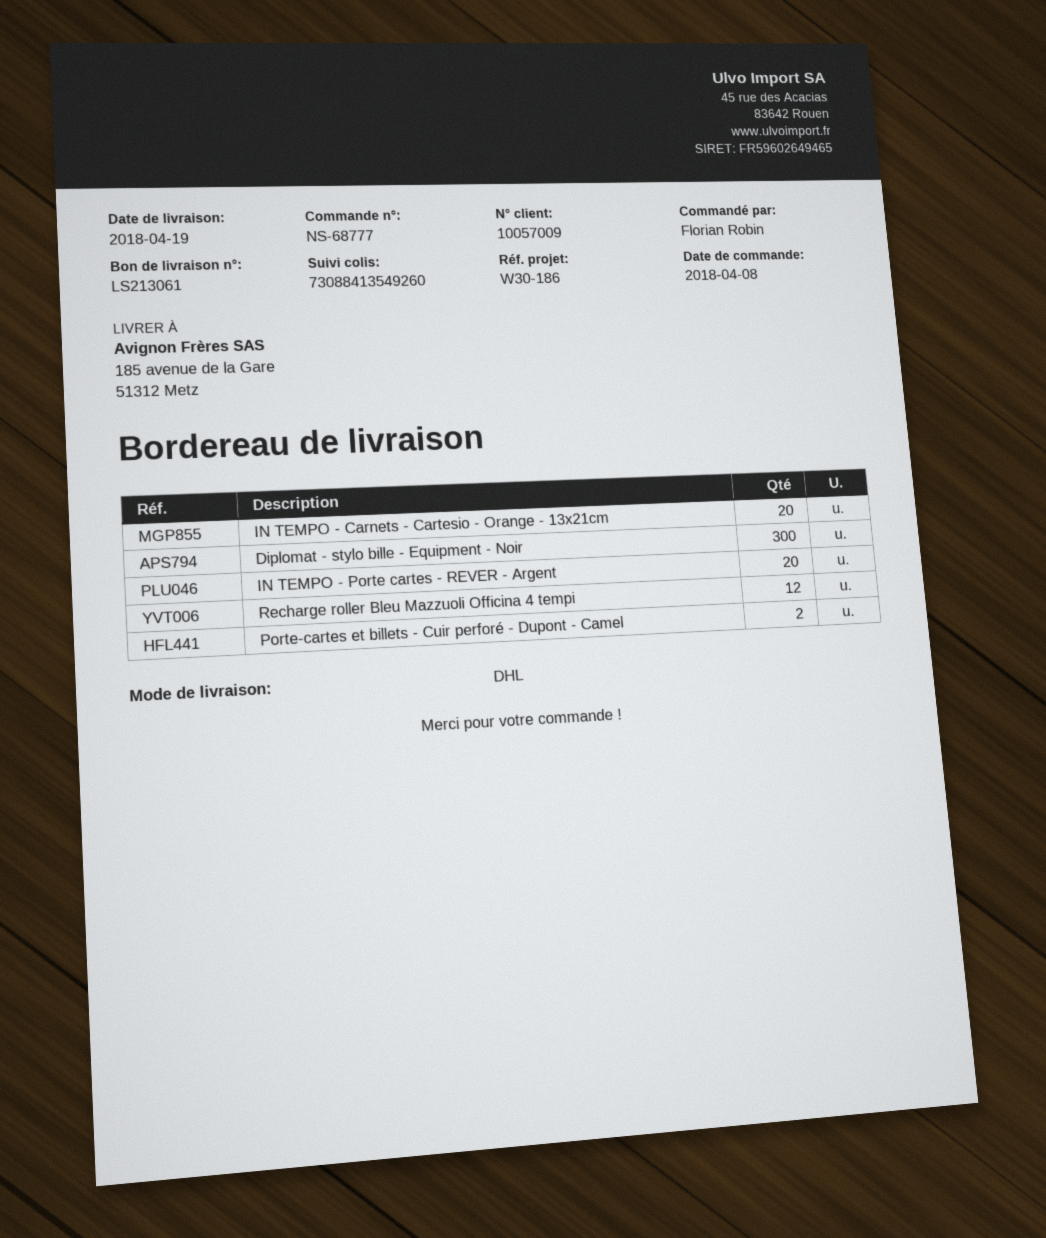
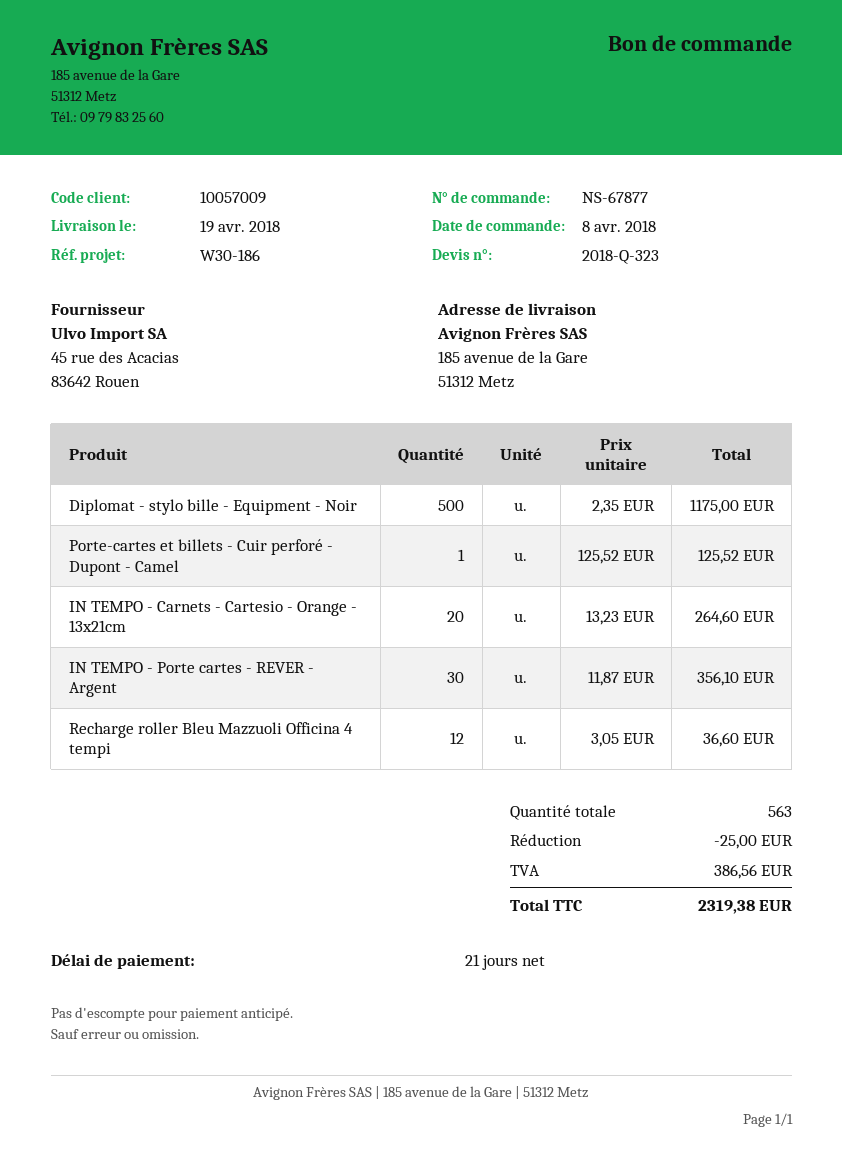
order number: NS-68777 -> NS-67877
Diplomat - stylo bille - Equipment - Noir: 300 -> 500
IN TEMPO - Porte cartes - REVER - Argent: 20 -> 30
Porte-cartes et billets - Cuir perforé - Dupont - Camel: 2 -> 1

